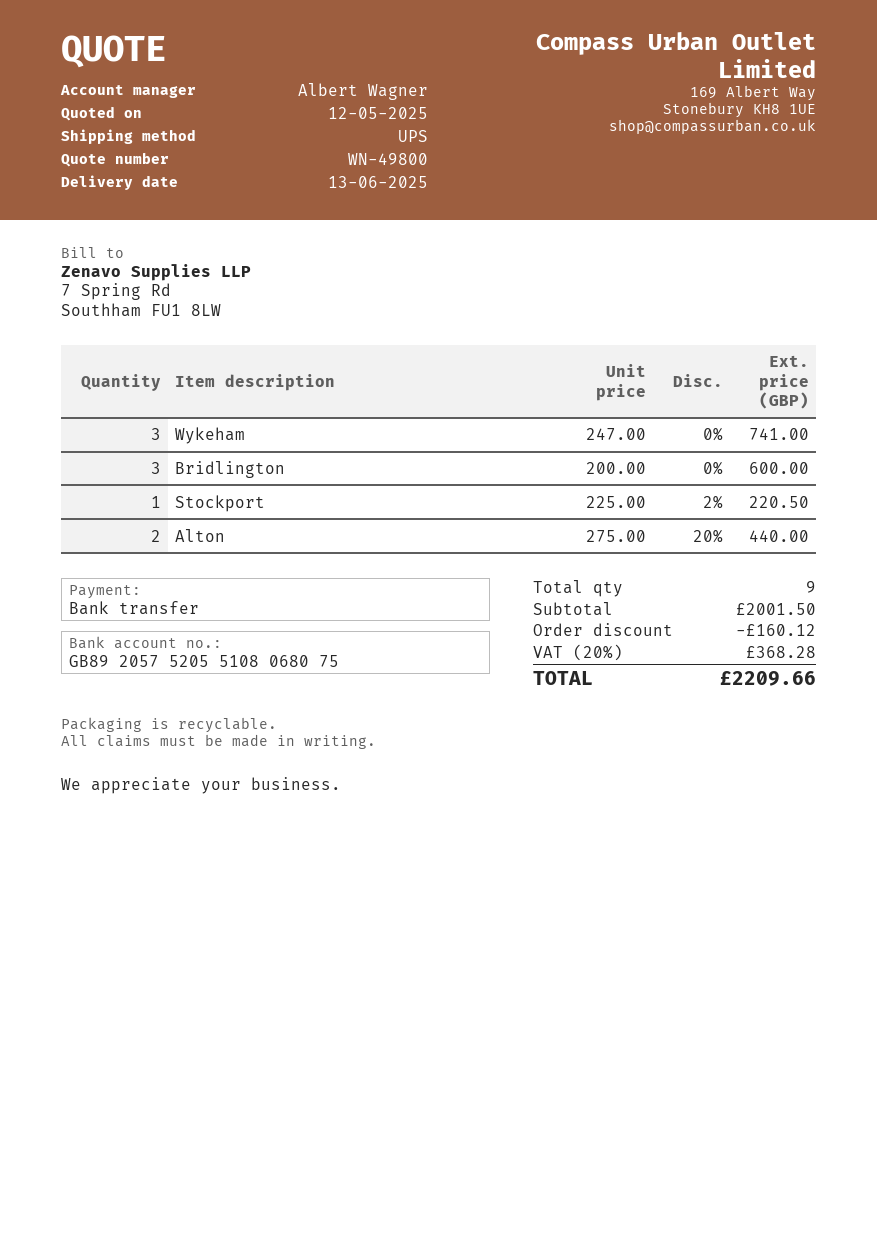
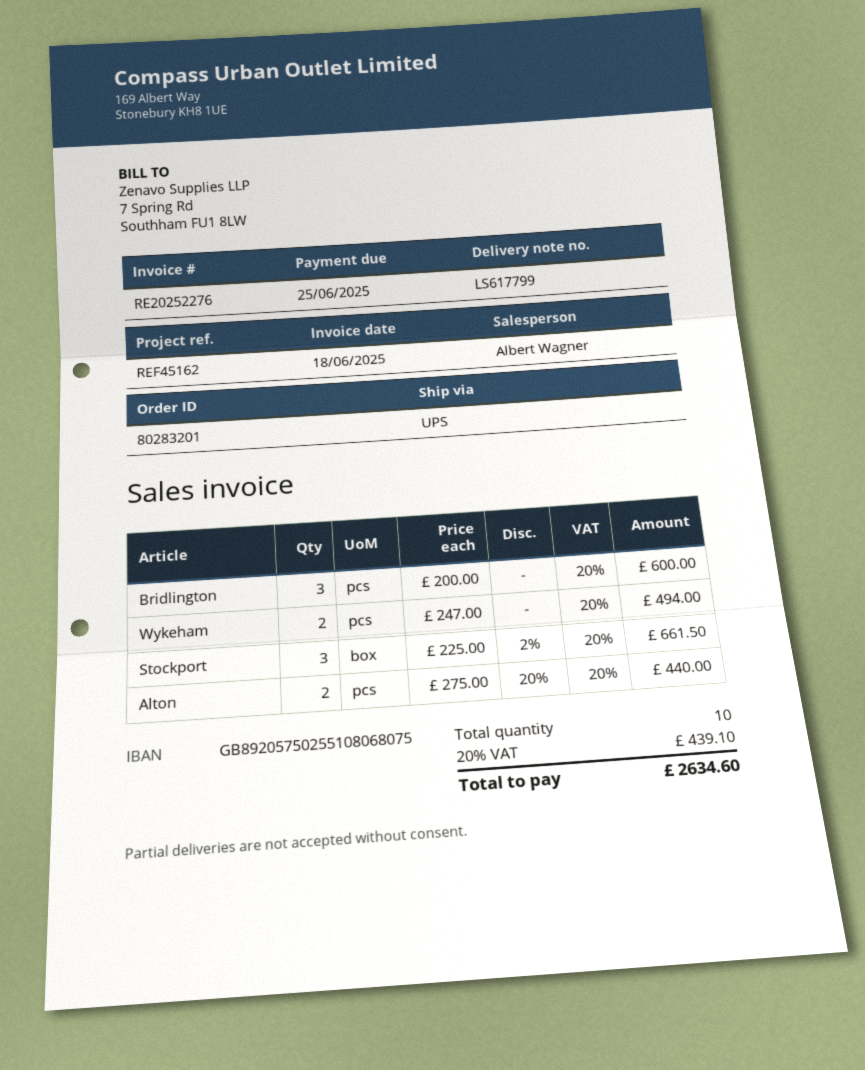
bank account: GB89205752055108068075 -> GB89205750255108068075
Wykeham: 3 x 247.00 = 741.00 -> 2 x 247.00 = 494.00
Stockport: 1 x 225.00 - 2% = 220.50 -> 3 x 225.00 - 2% = 661.50
total quantity: 9 -> 10
discount: 160.12 -> none
tax: 20% = 368.28 -> 20% = 439.10
total: 2209.66 -> 2634.60

